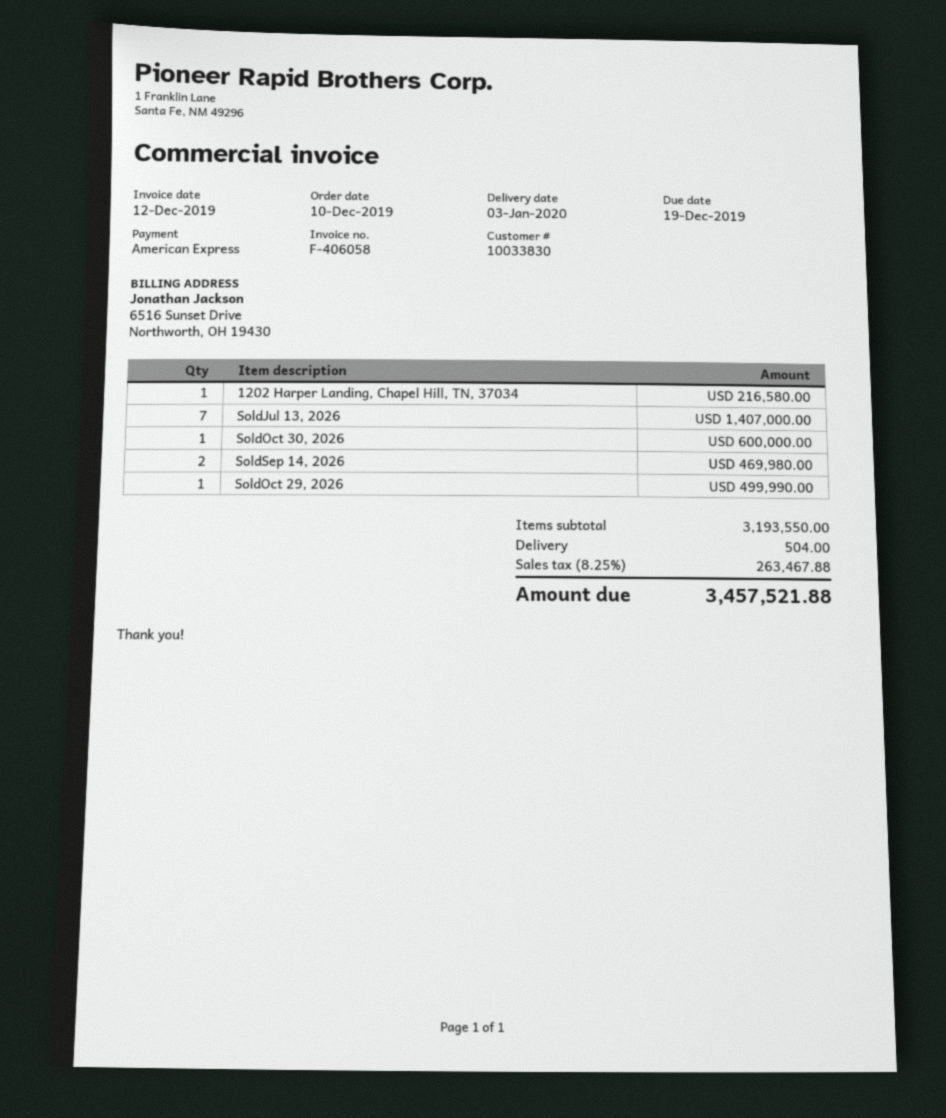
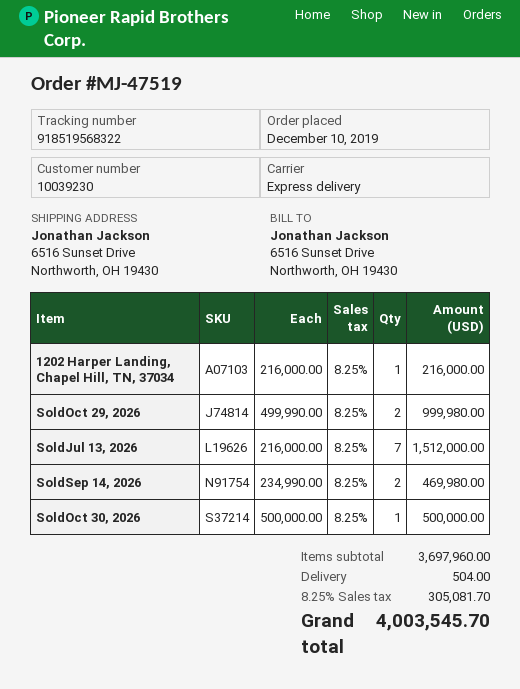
customer number: 10033830 -> 10039230
1202 Harper Landing, Chapel Hill, TN, 37034: 1 for 216580.00 -> 1 for 216000.00
SoldJul 13, 2026: 7 for 1407000.00 -> 7 for 1512000.00
SoldOct 30, 2026: 1 for 600000.00 -> 1 for 500000.00
SoldOct 29, 2026: 1 for 499990.00 -> 2 for 999980.00
subtotal: 3193550.00 -> 3697960.00
tax: 8.25% = 263467.88 -> 8.25% = 305081.70
total: 3457521.88 -> 4003545.70

